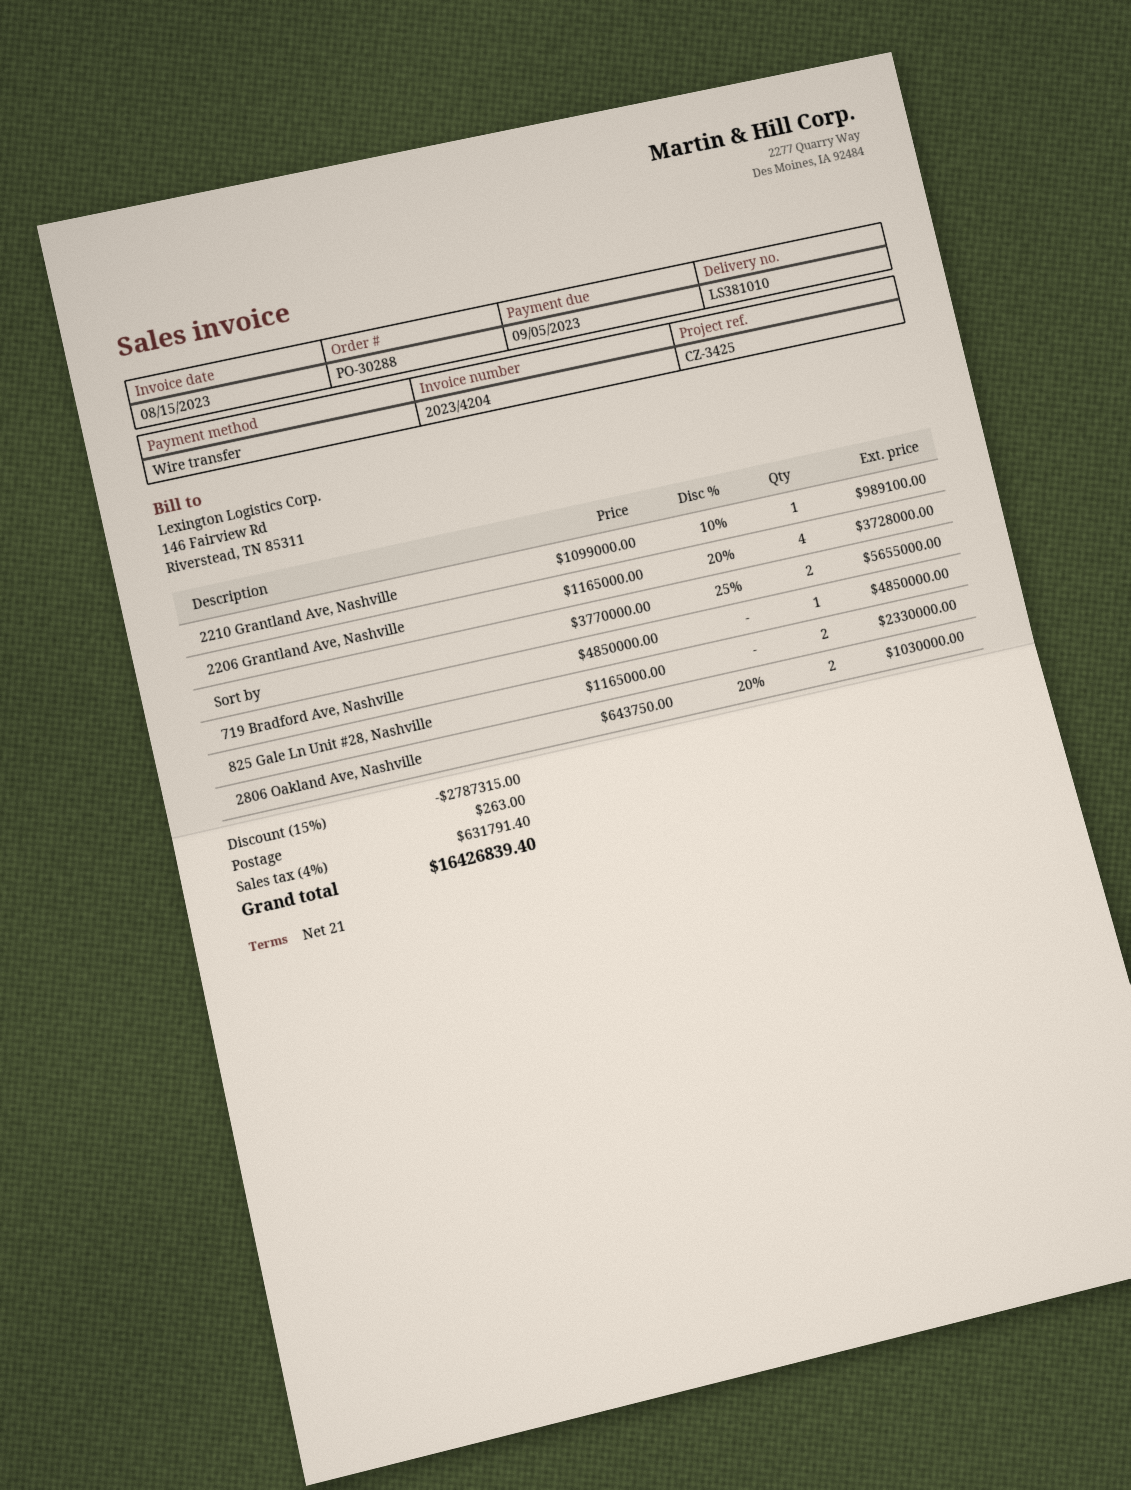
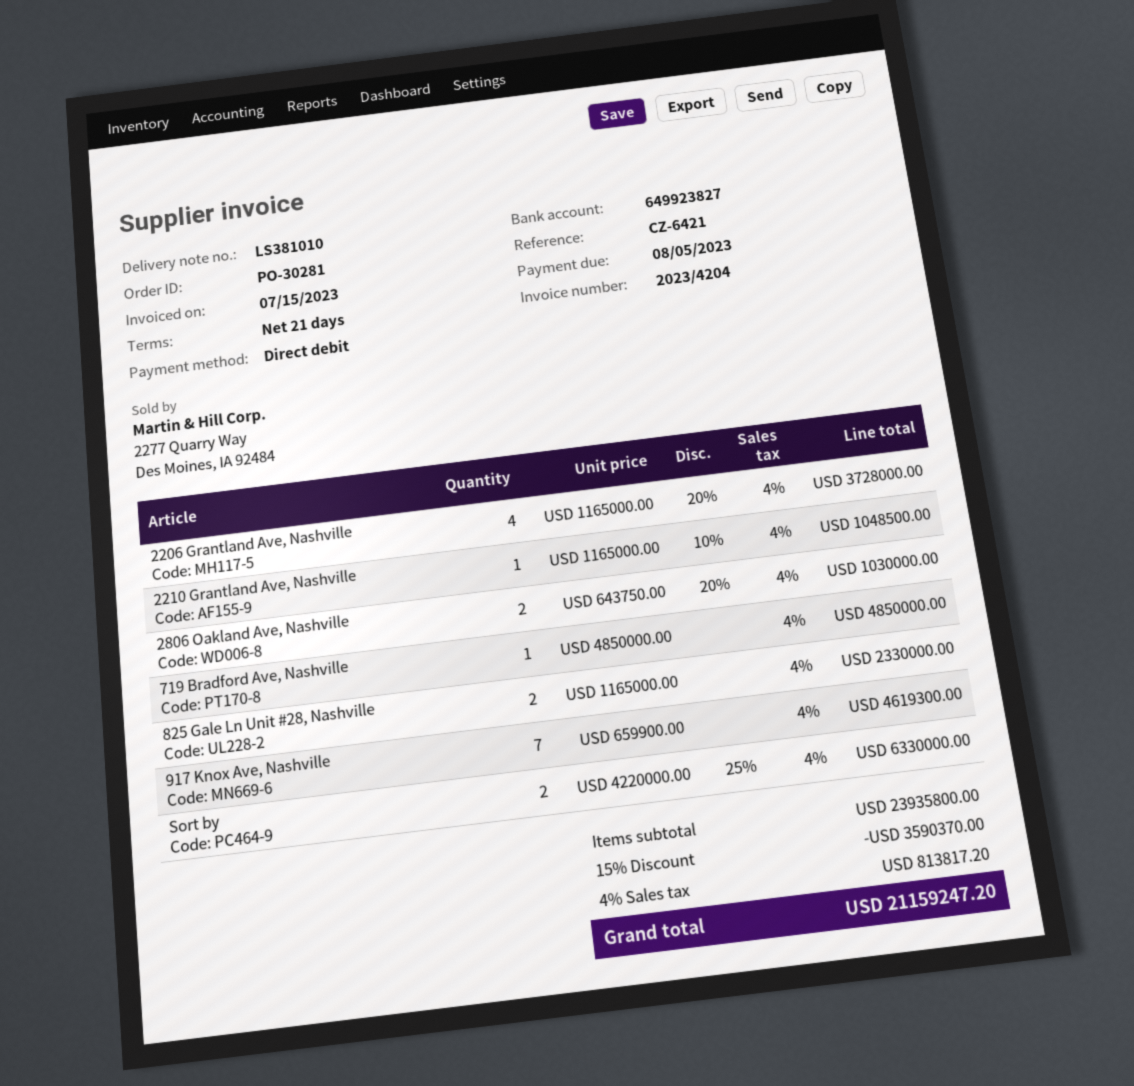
order number: PO-30288 -> PO-30281
invoice date: 2023-08-15 -> 2023-07-15
due date: 2023-09-05 -> 2023-08-05
reference: CZ-3425 -> CZ-6421
payment method: bank transfer -> direct debit
2210 Grantland Ave, Nashville: 1 x 1099000.00 - 10% = 989100.00 -> 1 x 1165000.00 - 10% = 1048500.00
Sort by: 2 x 3770000.00 - 25% = 5655000.00 -> 2 x 4220000.00 - 25% = 6330000.00
917 Knox Ave, Nashville: none -> 7 x 659900.00 = 4619300.00
discount: 15% = 2787315.00 -> 15% = 3590370.00
shipping: 263.00 -> none
tax: 4% = 631791.40 -> 4% = 813817.20
total: 16426839.40 -> 21159247.20

